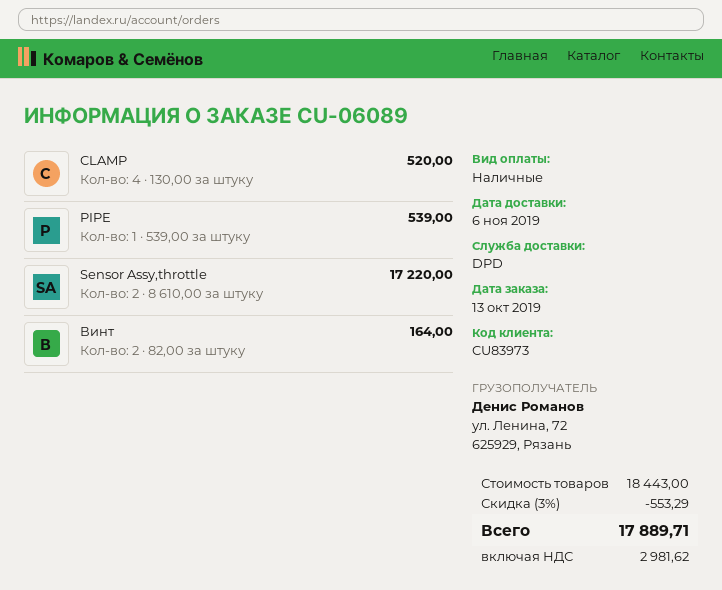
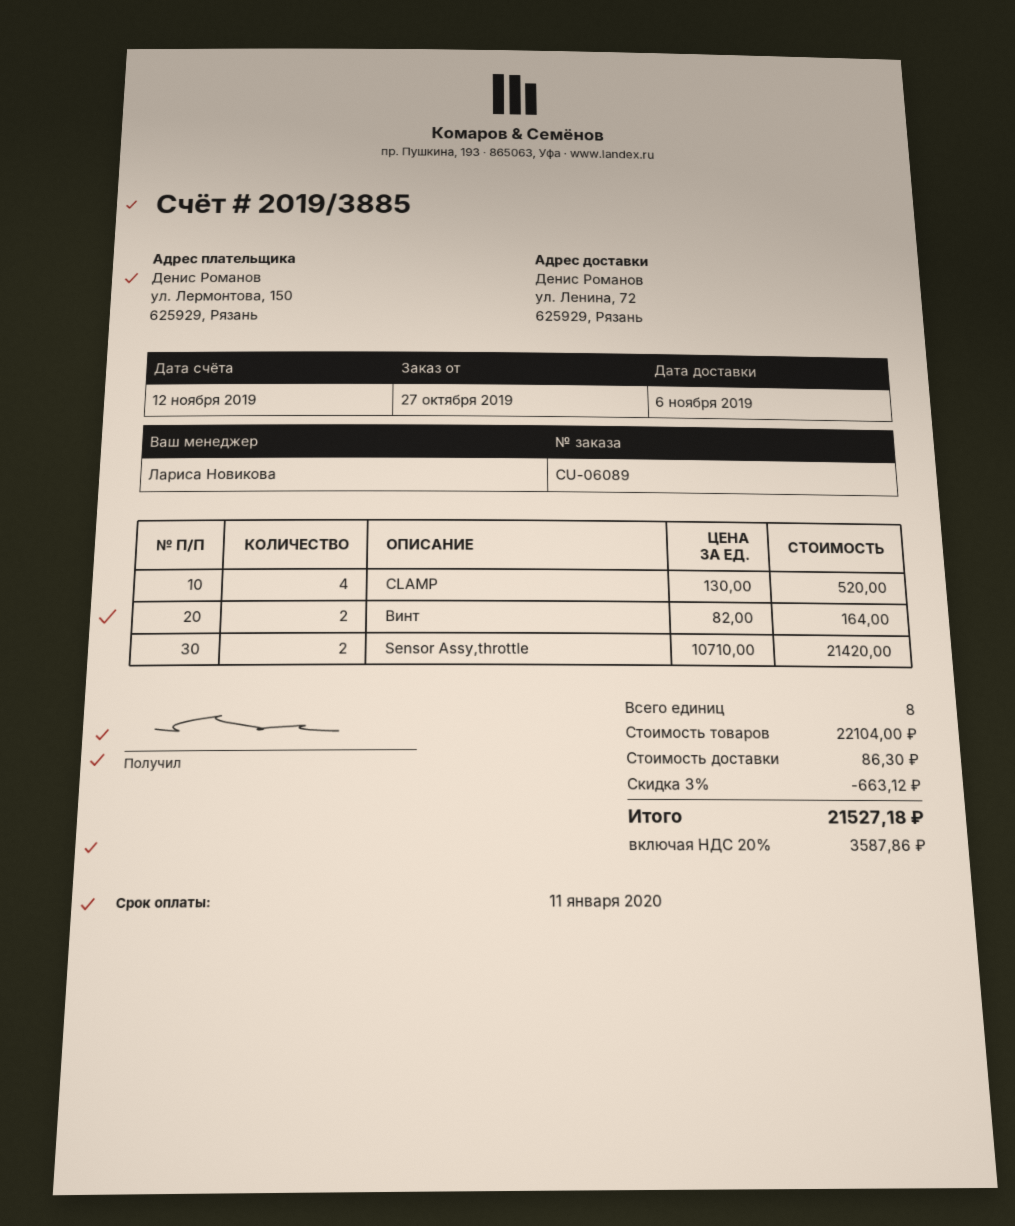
order date: 2019-10-13 -> 2019-10-27
PIPE: 1 x 539.00 = 539.00 -> none
Sensor Assy,throttle: 2 x 8610.00 = 17220.00 -> 2 x 10710.00 = 21420.00
subtotal: 18443.00 -> 22104.00
discount: 3% = 553.29 -> 3% = 663.12
shipping: none -> 86.30
tax: 2981.62 -> 3587.86
total: 17889.71 -> 21527.18

